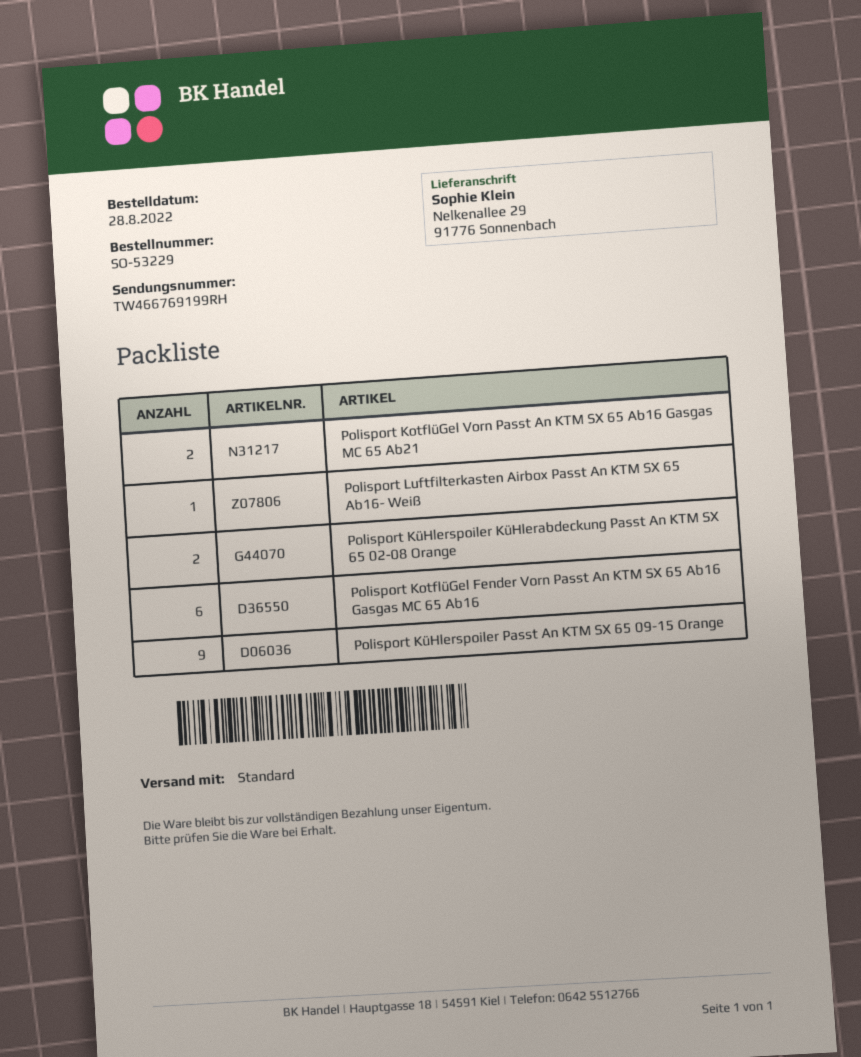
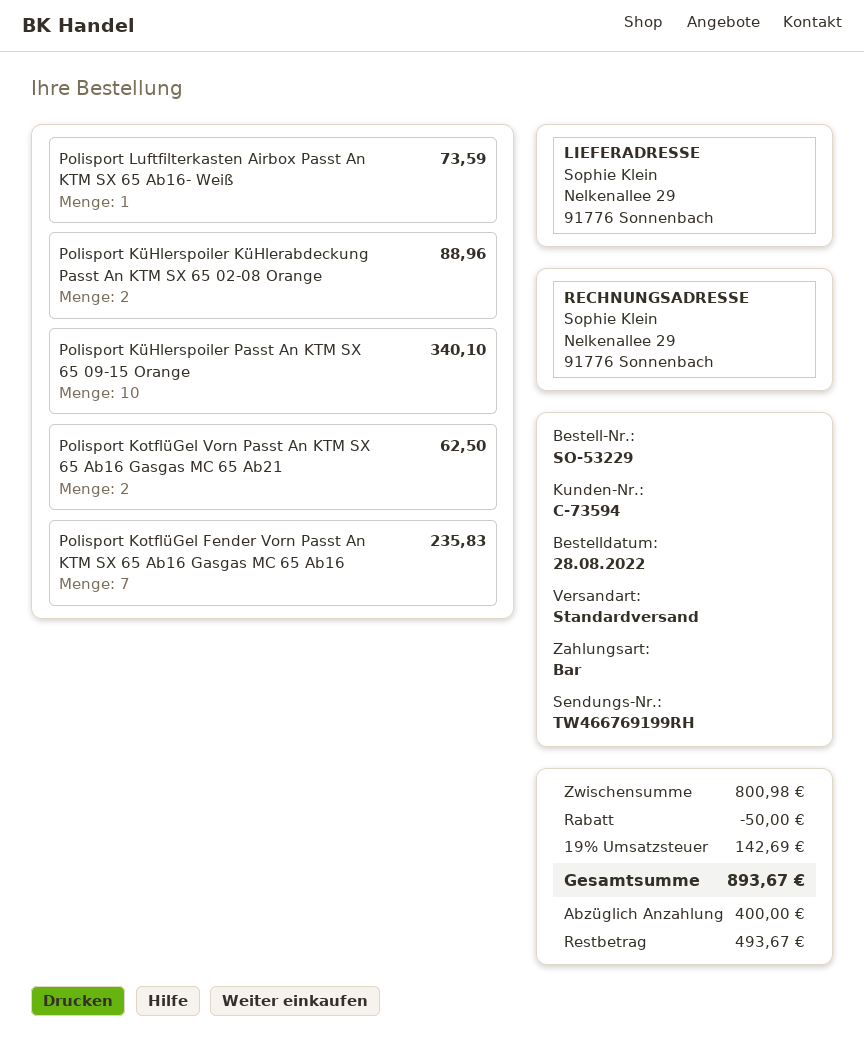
Polisport KotflüGel Fender Vorn Passt An KTM SX 65 Ab16 Gasgas MC 65 Ab16: 6 -> 7
Polisport KüHlerspoiler Passt An KTM SX 65 09-15 Orange: 9 -> 10

